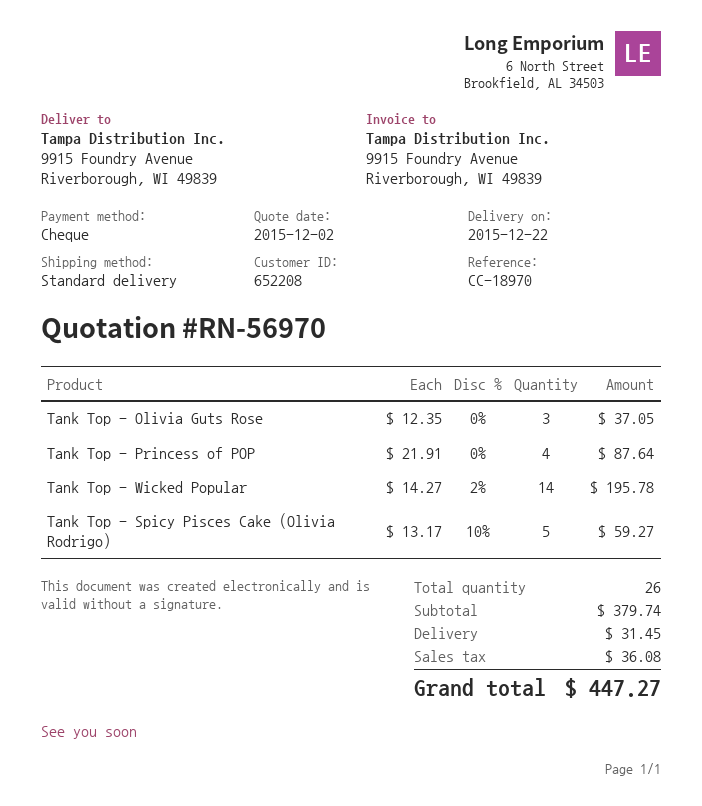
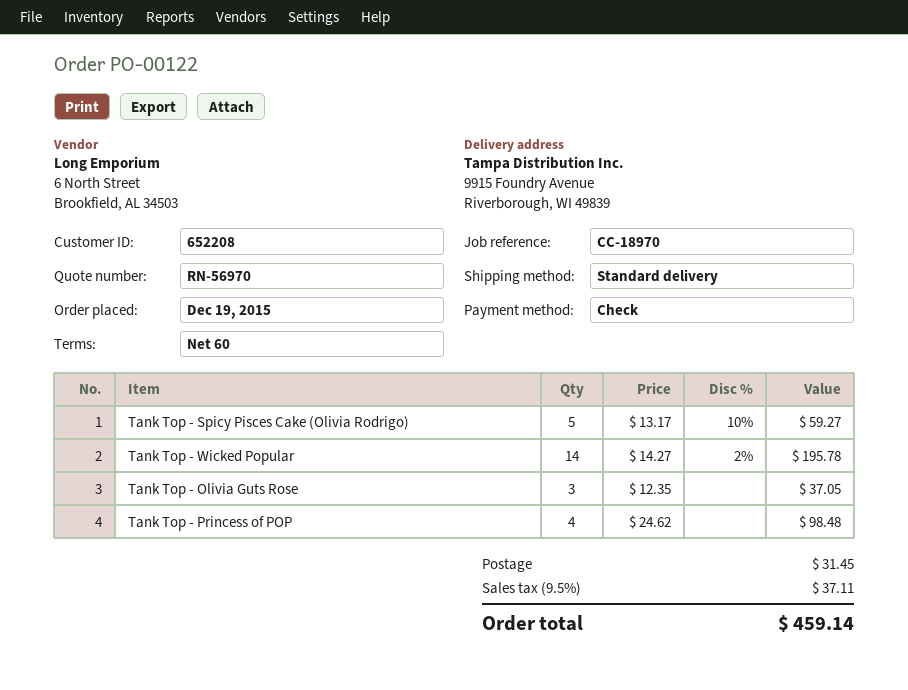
Tank Top - Princess of POP: 4 x 21.91 = 87.64 -> 4 x 24.62 = 98.48
tax: 36.08 -> 37.11
total: 447.27 -> 459.14

